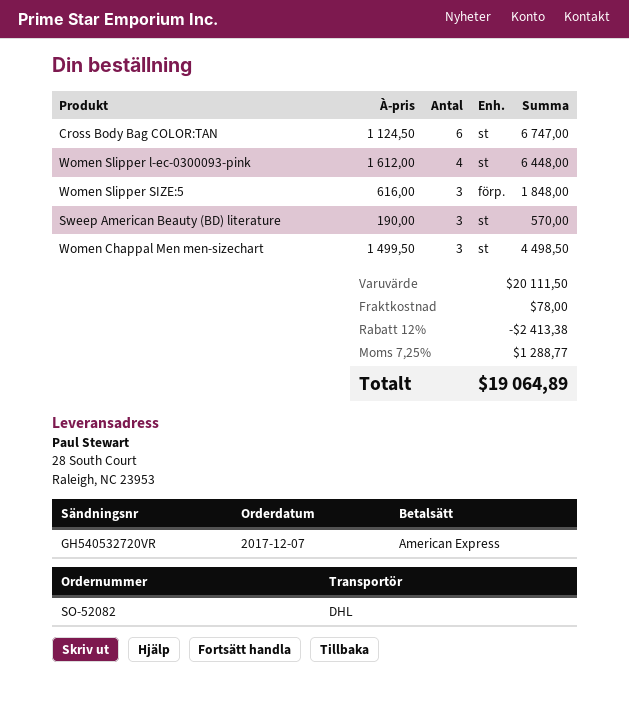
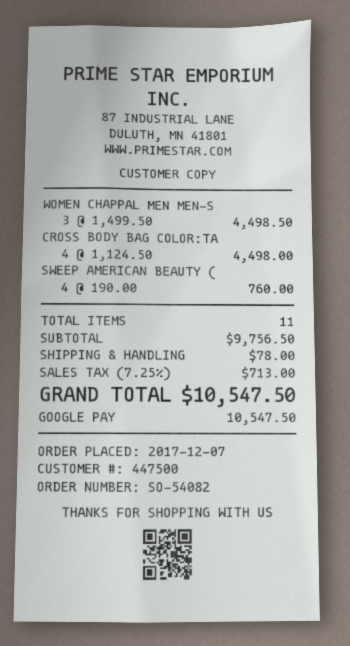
order number: SO-52082 -> SO-54082
payment method: American Express -> Google Pay
Cross Body Bag COLOR:TAN: 6 x 1124.50 = 6747.00 -> 4 x 1124.50 = 4498.00
Women Slipper l-ec-0300093-pink: 4 x 1612.00 = 6448.00 -> none
Women Slipper SIZE:5: 3 x 616.00 = 1848.00 -> none
Sweep American Beauty (BD) literature: 3 x 190.00 = 570.00 -> 4 x 190.00 = 760.00
subtotal: 20111.50 -> 9756.50
discount: 12% = 2413.38 -> none
tax: 7.25% = 1288.77 -> 7.25% = 713.00
total: 19064.89 -> 10547.50

